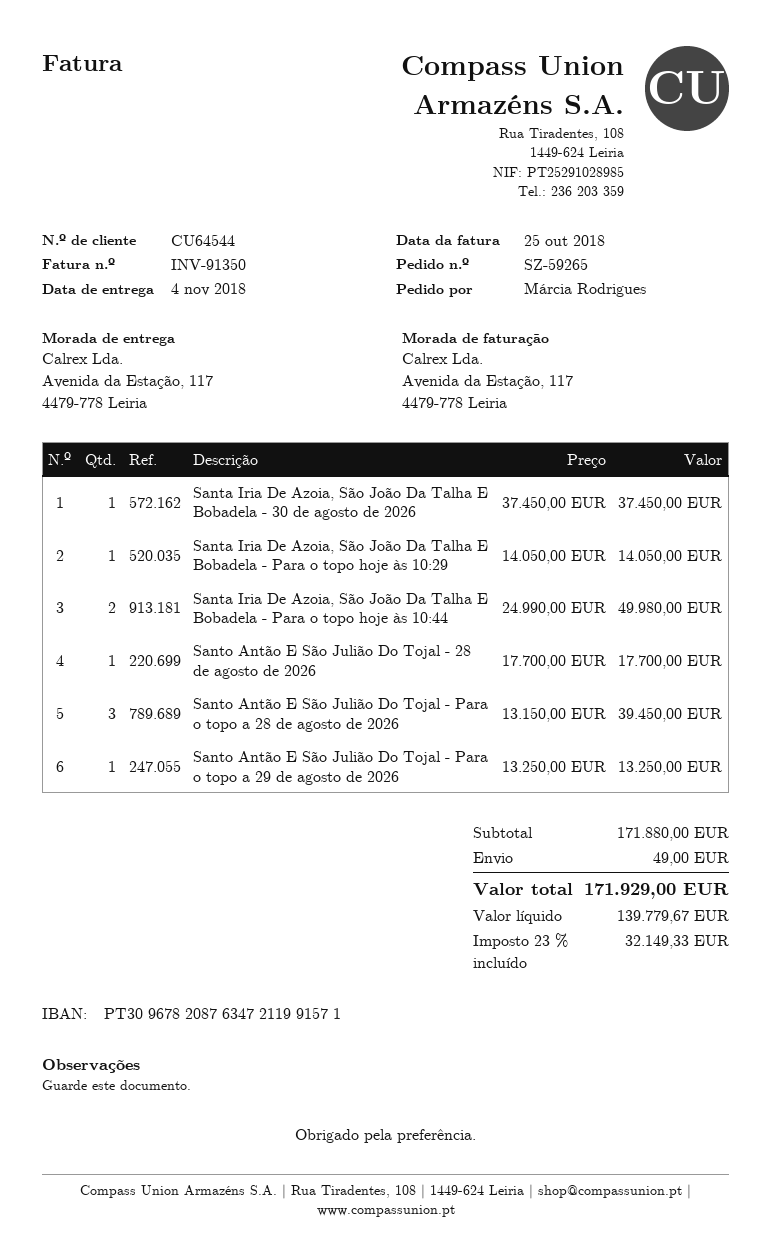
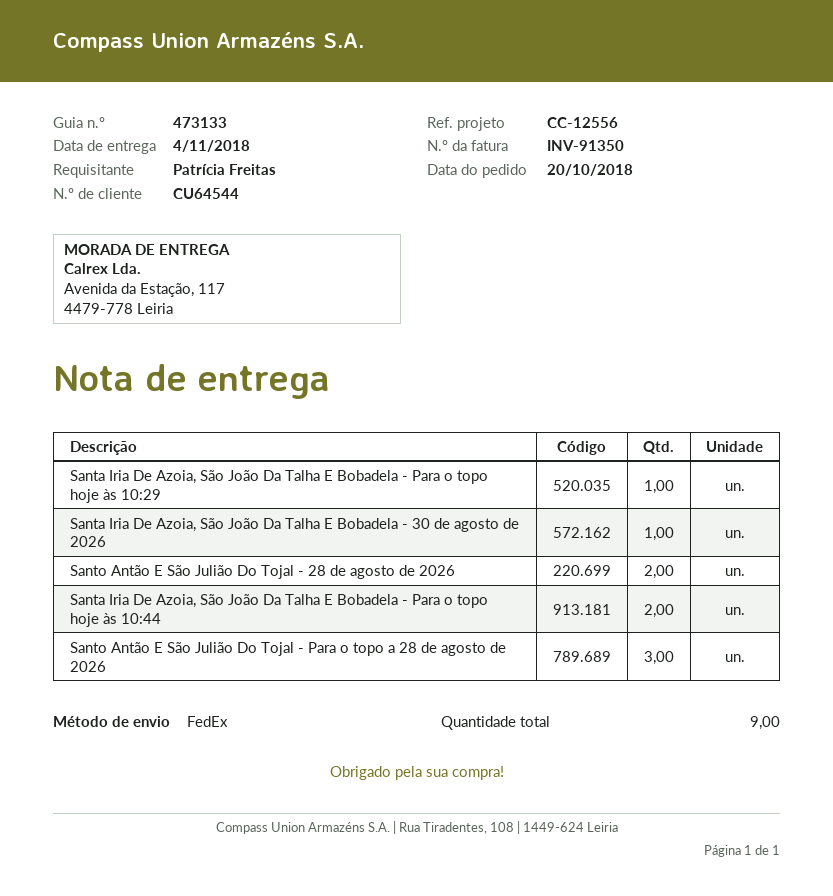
ordered by: Márcia Rodrigues -> Patrícia Freitas
Santo Antão E São Julião Do Tojal - 28 de agosto de 2026: 1 -> 2
Santo Antão E São Julião Do Tojal - Para o topo a 29 de agosto de 2026: 1 -> none

